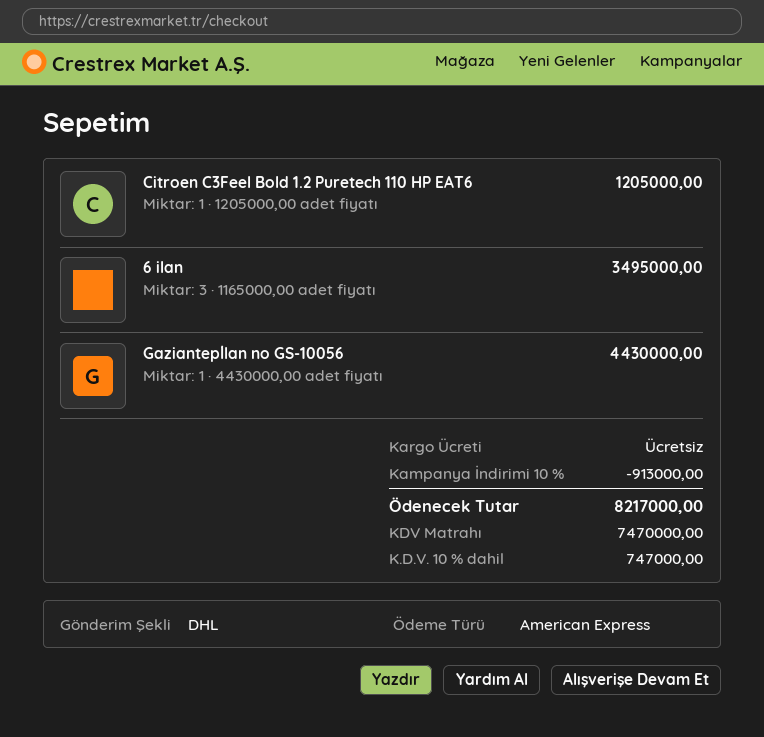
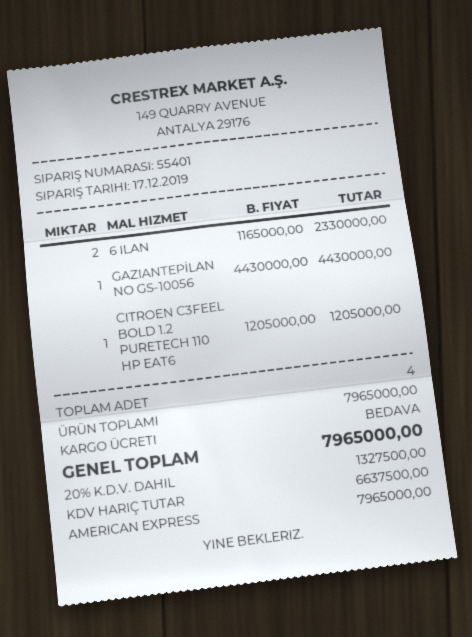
6 ilan: 3 x 1165000.00 = 3495000.00 -> 2 x 1165000.00 = 2330000.00
discount: 10% = 913000.00 -> none
net: 7470000.00 -> 6637500.00
tax: 10% = 747000.00 -> 20% = 1327500.00
total: 8217000.00 -> 7965000.00

